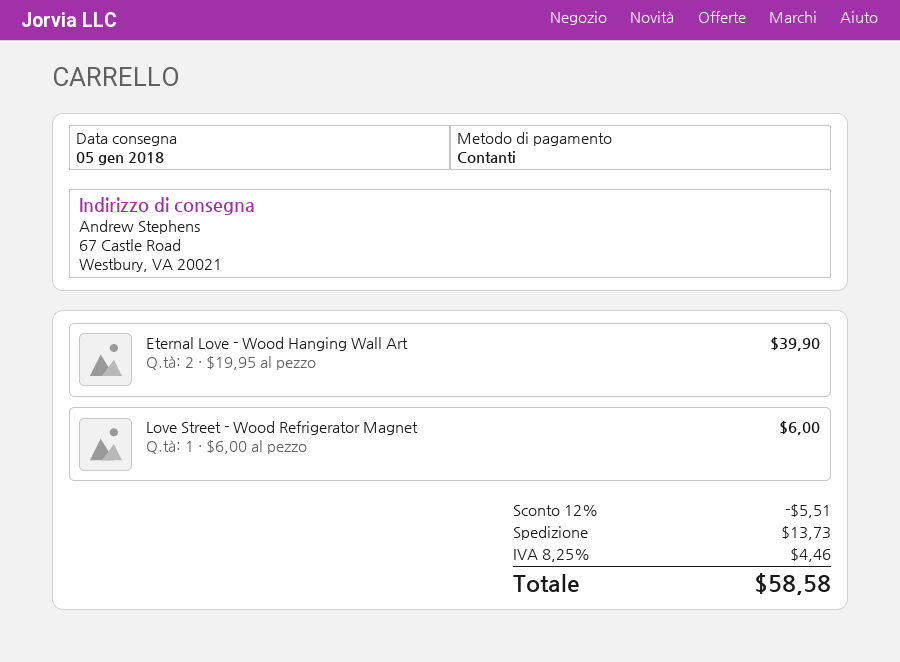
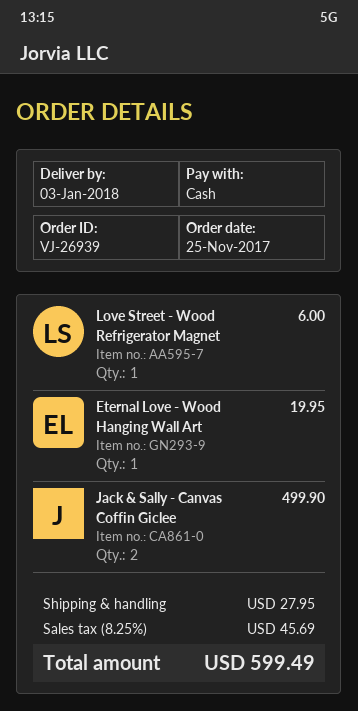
delivery date: 2018-01-05 -> 2018-01-03
Eternal Love - Wood Hanging Wall Art: 2 for 39.90 -> 1 for 19.95
Jack & Sally - Canvas Coffin Giclee: none -> 2 for 499.90
discount: 12% = 5.51 -> none
shipping: 13.73 -> 27.95
tax: 8.25% = 4.46 -> 8.25% = 45.69
total: 58.58 -> 599.49

